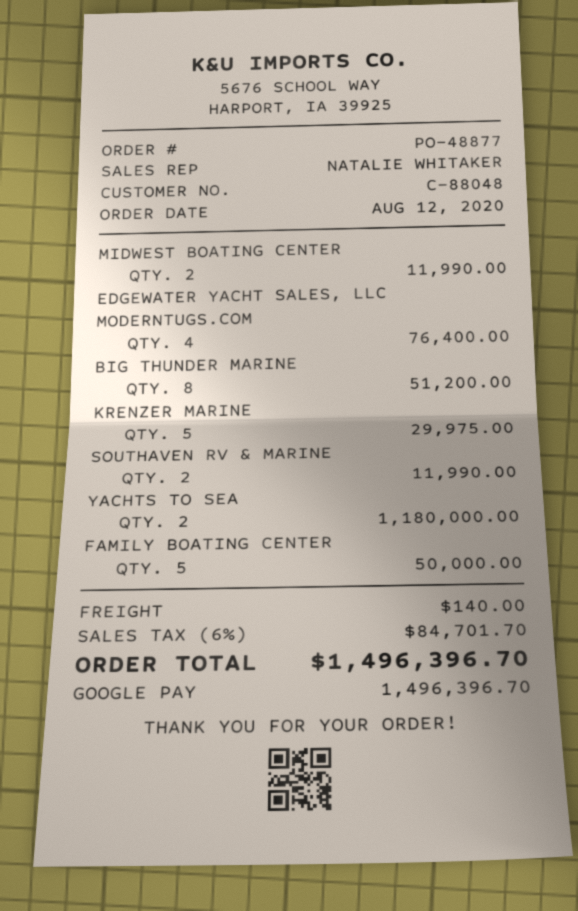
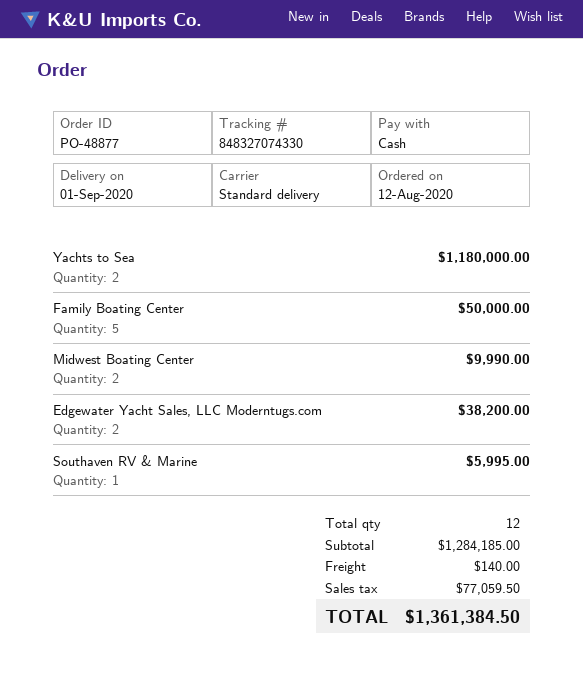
payment method: Google Pay -> cash
MIDWEST BOATING CENTER: 2 for 11990.00 -> 2 for 9990.00
EDGEWATER YACHT SALES, LLC MODERNTUGS.COM: 4 for 76400.00 -> 2 for 38200.00
BIG THUNDER MARINE: 8 for 51200.00 -> none
KRENZER MARINE: 5 for 29975.00 -> none
SOUTHAVEN RV & MARINE: 2 for 11990.00 -> 1 for 5995.00
tax: 84701.70 -> 77059.50
total: 1496396.70 -> 1361384.50

